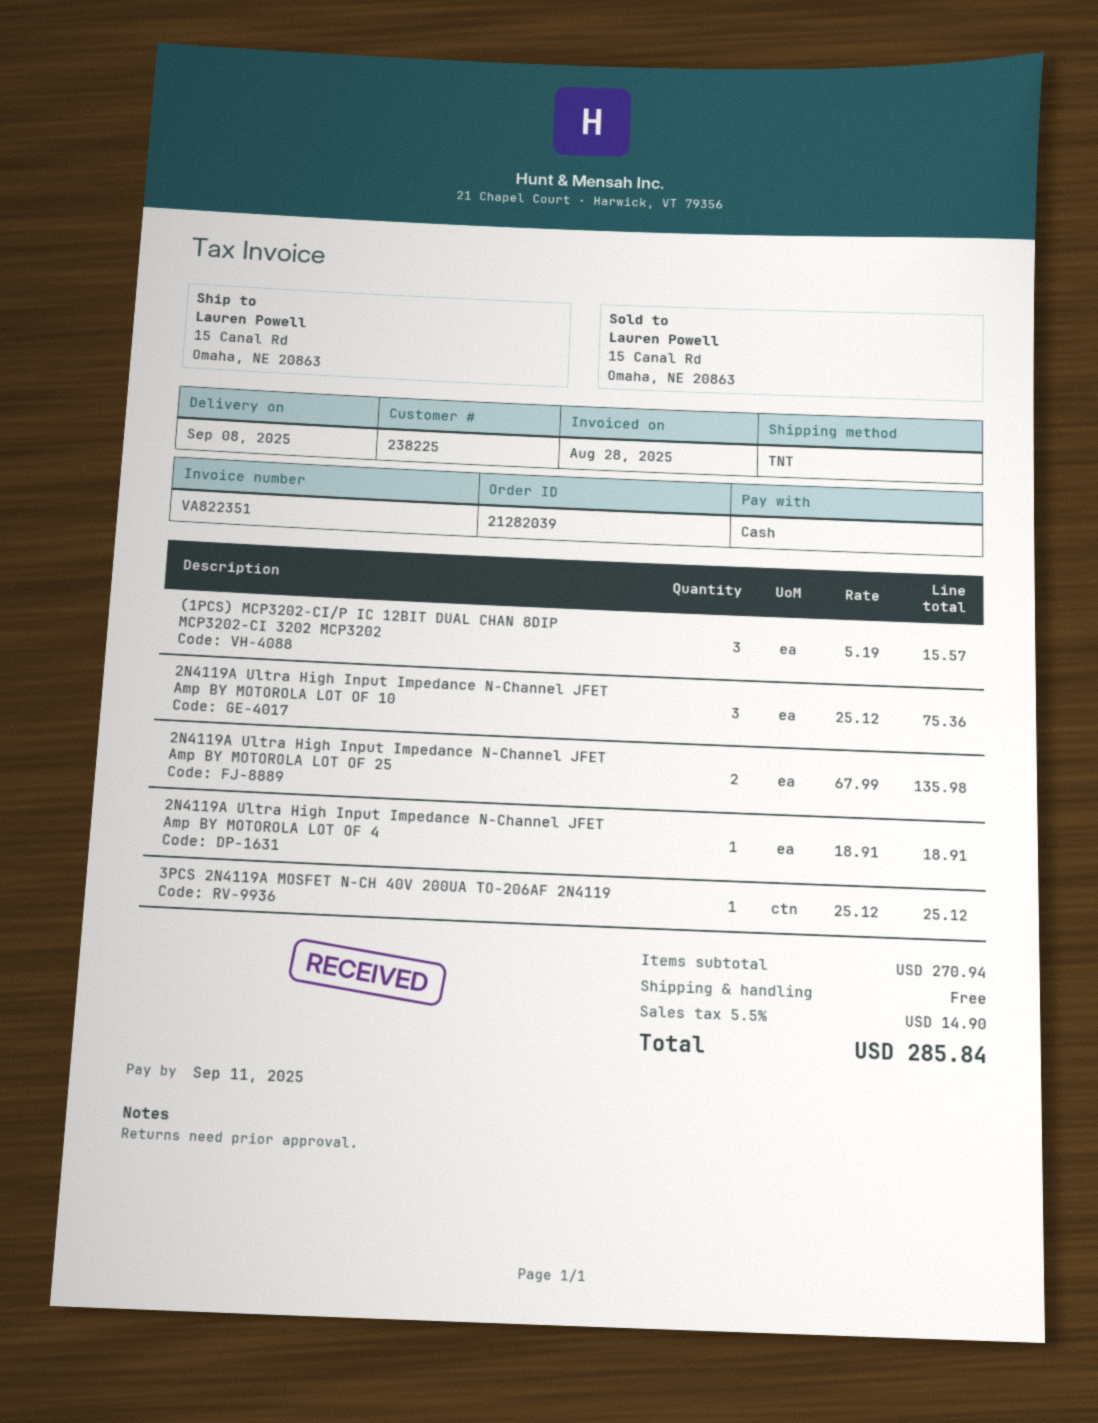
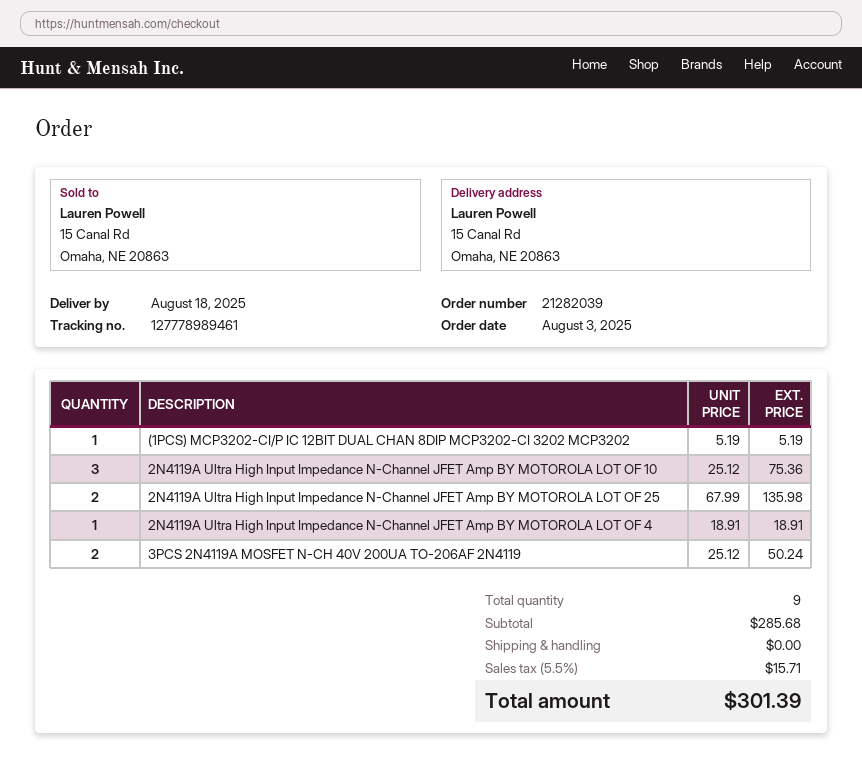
delivery date: 2025-09-08 -> 2025-08-18
(1PCS) MCP3202-CI/P IC 12BIT DUAL CHAN 8DIP MCP3202-CI 3202 MCP3202: 3 x 5.19 = 15.57 -> 1 x 5.19 = 5.19
3PCS 2N4119A MOSFET N-CH 40V 200UA TO-206AF 2N4119: 1 x 25.12 = 25.12 -> 2 x 25.12 = 50.24
subtotal: 270.94 -> 285.68
tax: 5.5% = 14.90 -> 5.5% = 15.71
total: 285.84 -> 301.39

